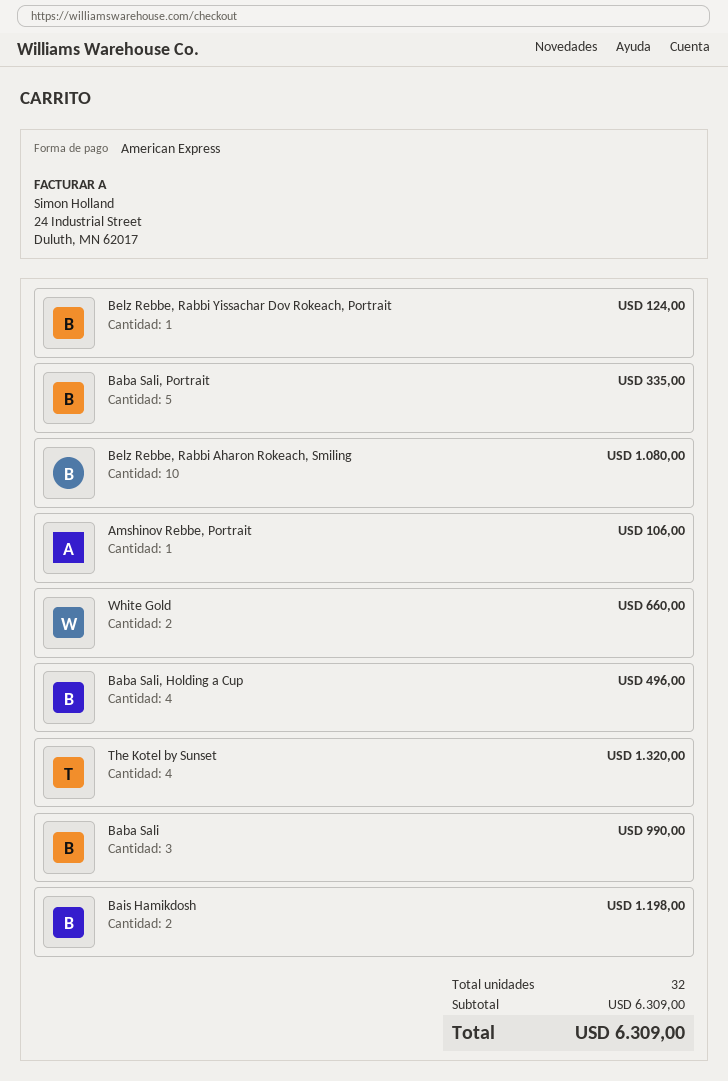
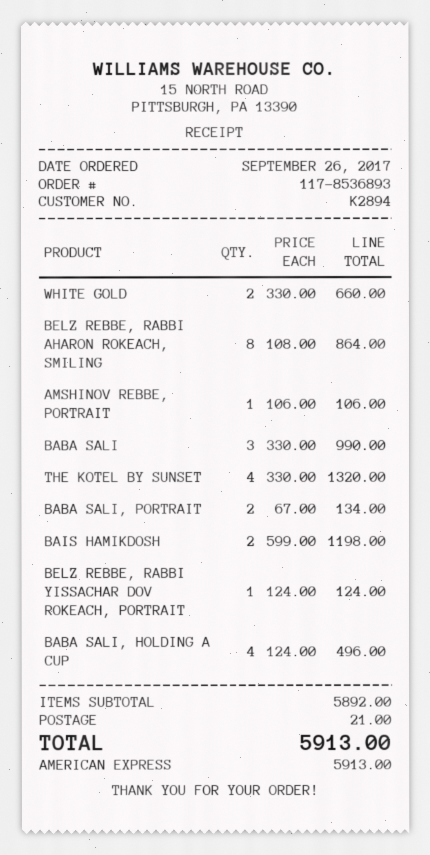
Baba Sali, Portrait: 5 for 335.00 -> 2 for 134.00
Belz Rebbe, Rabbi Aharon Rokeach, Smiling: 10 for 1080.00 -> 8 for 864.00
subtotal: 6309.00 -> 5892.00
shipping: none -> 21.00
total: 6309.00 -> 5913.00

